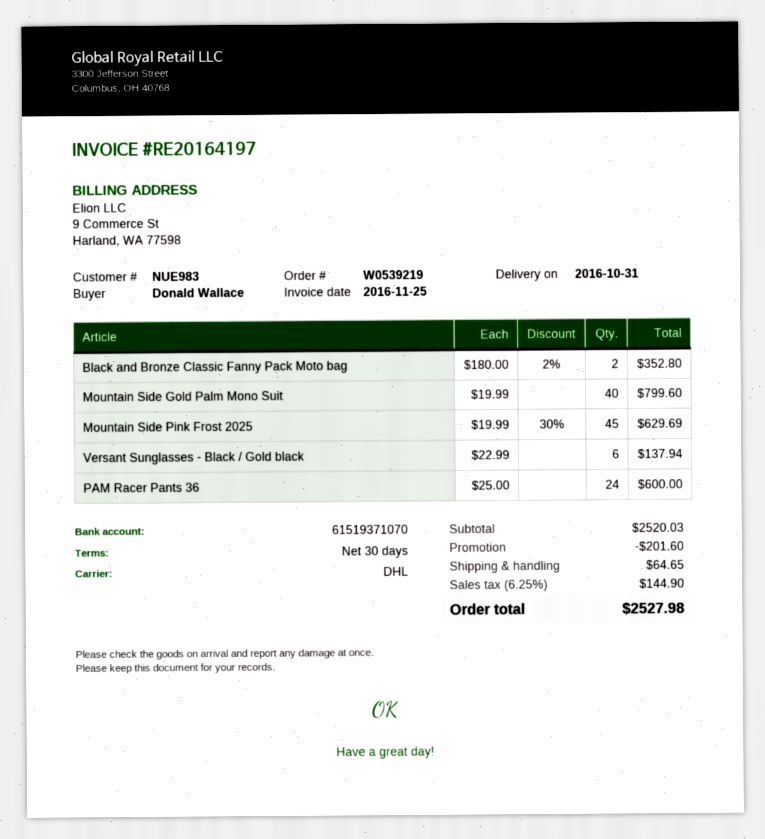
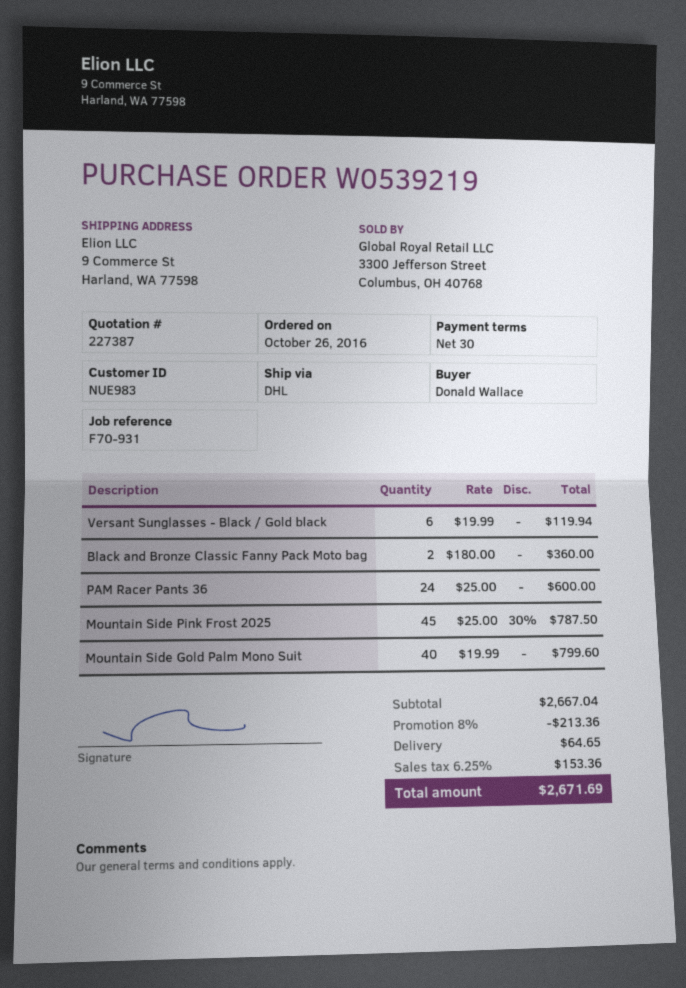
Black and Bronze Classic Fanny Pack Moto bag: 2 x 180.00 - 2% = 352.80 -> 2 x 180.00 = 360.00
Mountain Side Pink Frost 2025: 45 x 19.99 - 30% = 629.69 -> 45 x 25.00 - 30% = 787.50
Versant Sunglasses - Black / Gold black: 6 x 22.99 = 137.94 -> 6 x 19.99 = 119.94
subtotal: 2520.03 -> 2667.04
discount: 201.60 -> 213.36
tax: 6.25% = 144.90 -> 6.25% = 153.36
total: 2527.98 -> 2671.69

